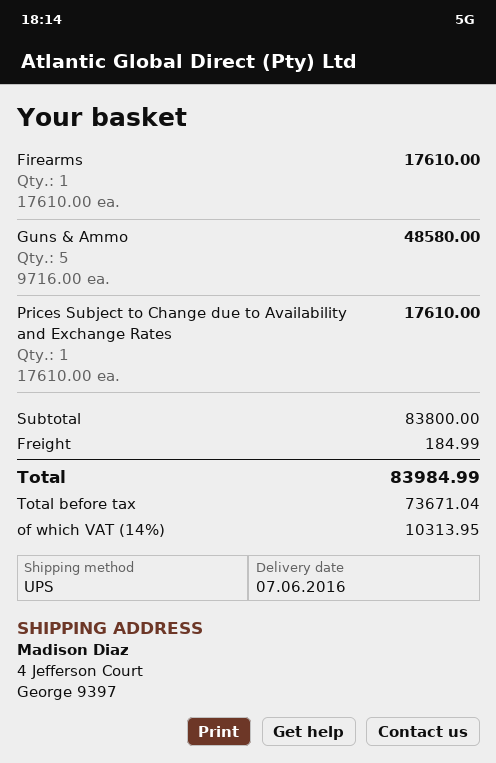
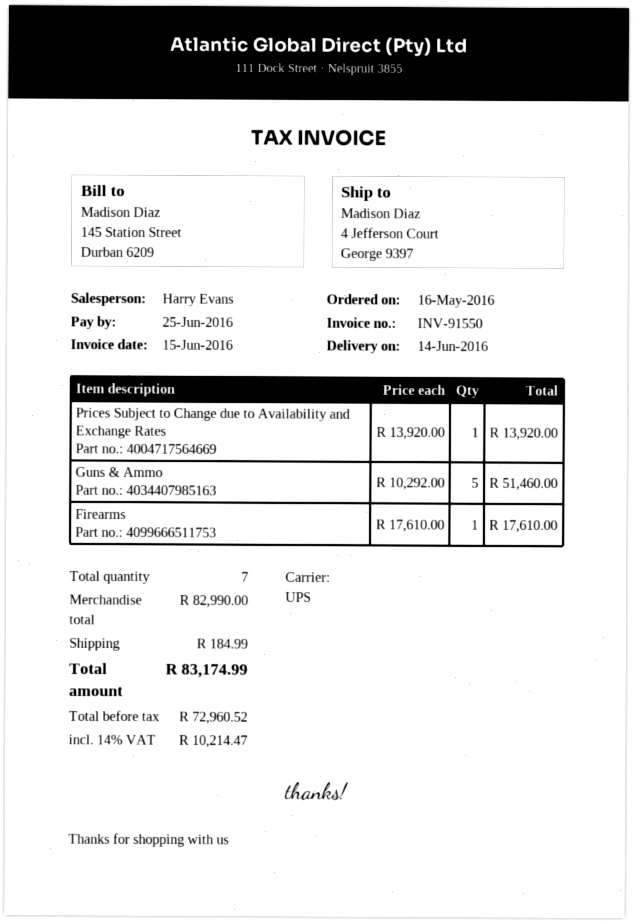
delivery date: 2016-06-07 -> 2016-06-14
Guns & Ammo: 5 x 9716.00 = 48580.00 -> 5 x 10292.00 = 51460.00
Prices Subject to Change due to Availability and Exchange Rates: 1 x 17610.00 = 17610.00 -> 1 x 13920.00 = 13920.00
subtotal: 83800.00 -> 82990.00
net: 73671.04 -> 72960.52
tax: 14% = 10313.95 -> 14% = 10214.47
total: 83984.99 -> 83174.99

